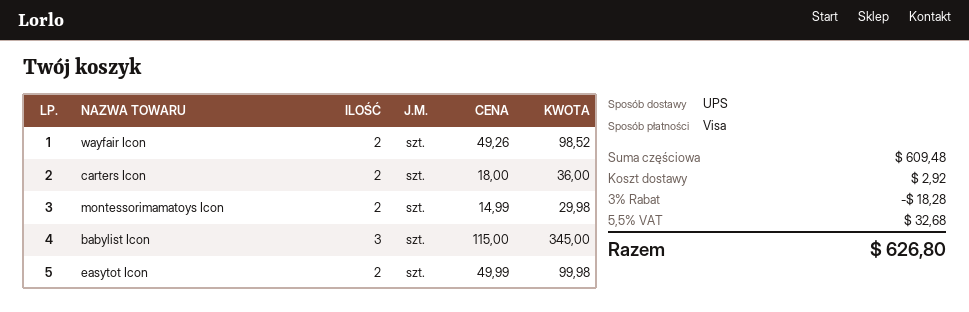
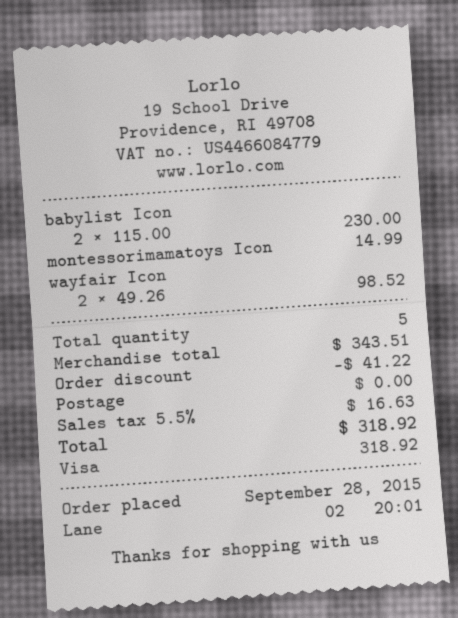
carters Icon: 2 x 18.00 = 36.00 -> none
montessorimamatoys Icon: 2 x 14.99 = 29.98 -> 1 x 14.99 = 14.99
babylist Icon: 3 x 115.00 = 345.00 -> 2 x 115.00 = 230.00
easytot Icon: 2 x 49.99 = 99.98 -> none
subtotal: 609.48 -> 343.51
discount: 18.28 -> 41.22
shipping: 2.92 -> 0.00
tax: 5.5% = 32.68 -> 5.5% = 16.63
total: 626.80 -> 318.92

